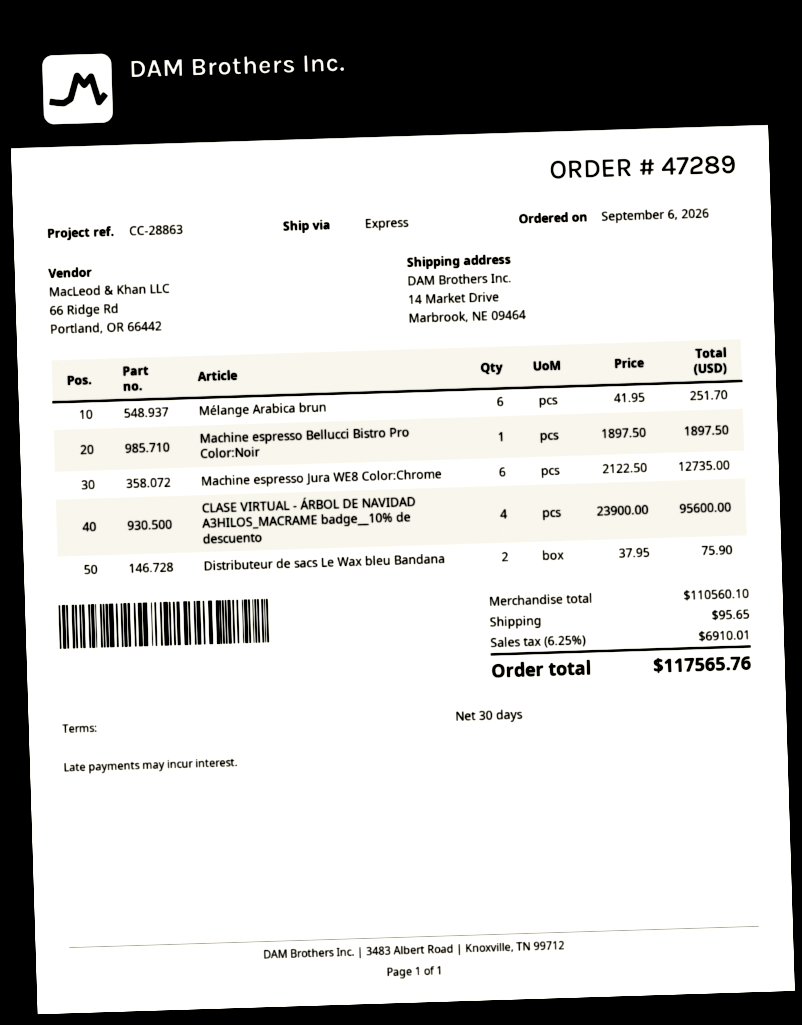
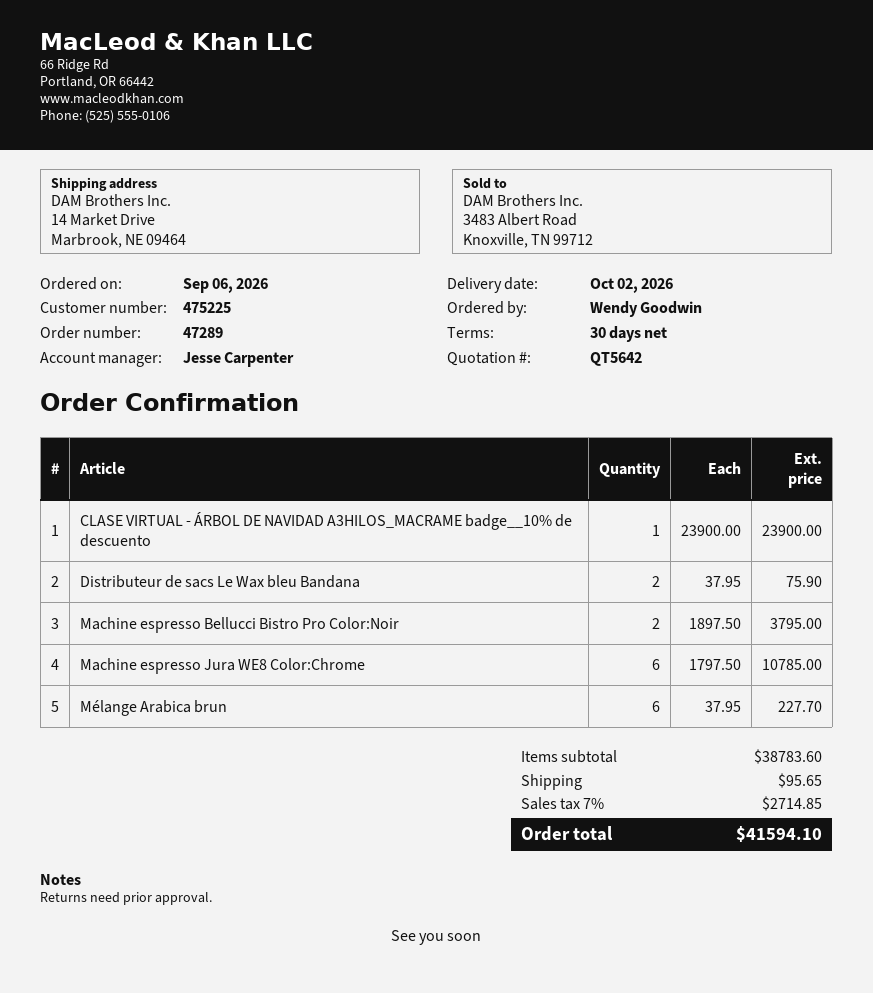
Mélange Arabica brun: 6 x 41.95 = 251.70 -> 6 x 37.95 = 227.70
Machine espresso Bellucci Bistro Pro Color:Noir: 1 x 1897.50 = 1897.50 -> 2 x 1897.50 = 3795.00
Machine espresso Jura WE8 Color:Chrome: 6 x 2122.50 = 12735.00 -> 6 x 1797.50 = 10785.00
CLASE VIRTUAL - ÁRBOL DE NAVIDAD A3HILOS_MACRAME badge__10% de descuento: 4 x 23900.00 = 95600.00 -> 1 x 23900.00 = 23900.00
subtotal: 110560.10 -> 38783.60
tax: 6.25% = 6910.01 -> 7% = 2714.85
total: 117565.76 -> 41594.10

